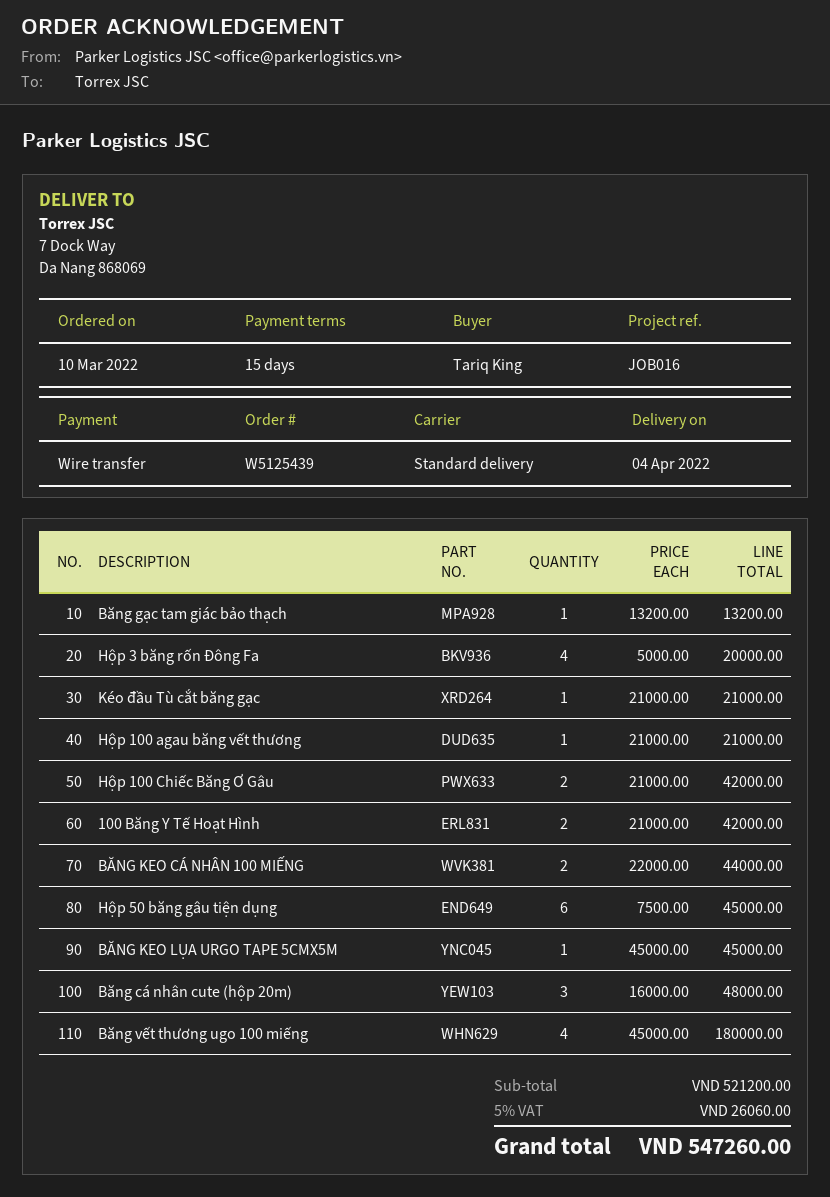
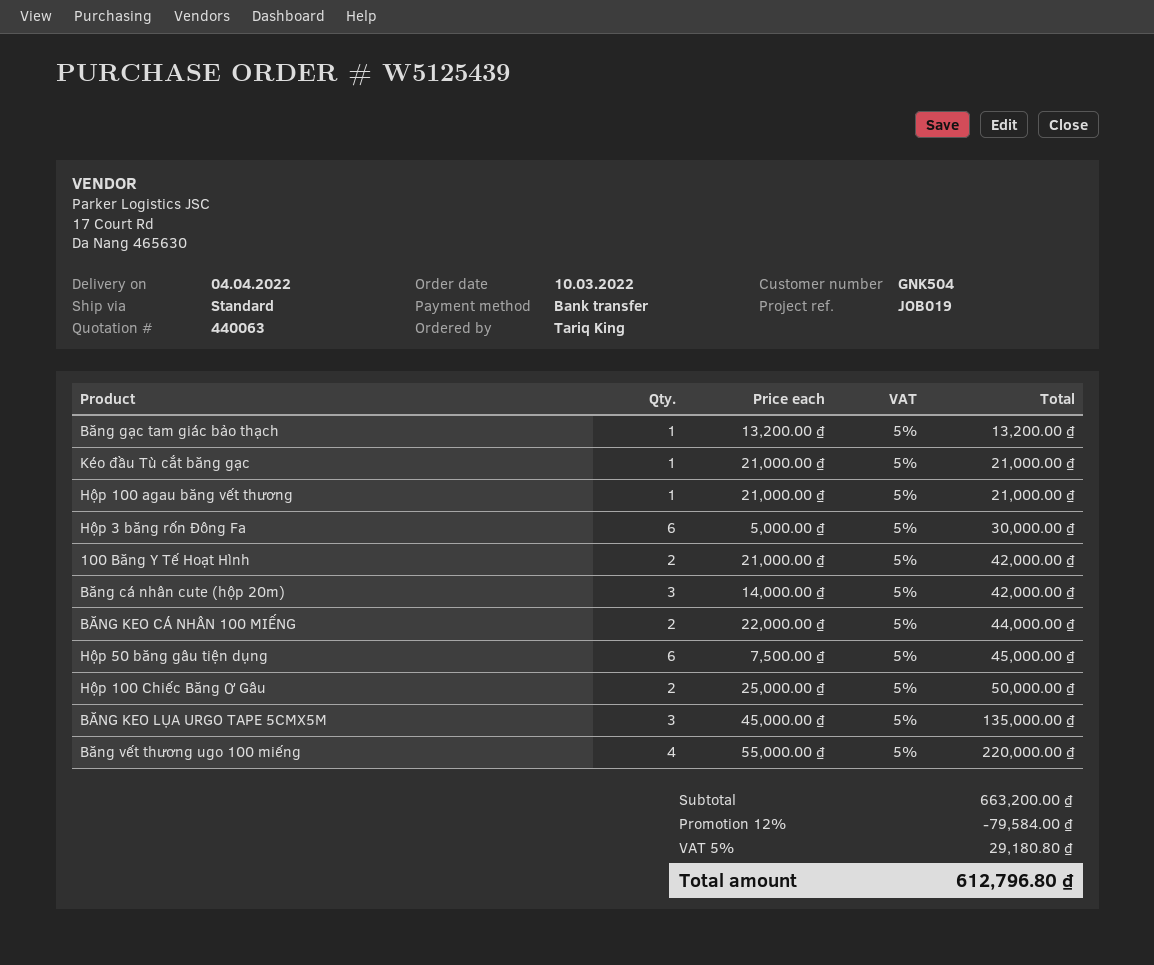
reference: JOB016 -> JOB019
Hộp 3 băng rốn Đông Fa: 4 x 5000.00 = 20000.00 -> 6 x 5000.00 = 30000.00
Hộp 100 Chiếc Băng Ơ Gâu: 2 x 21000.00 = 42000.00 -> 2 x 25000.00 = 50000.00
BĂNG KEO LỤA URGO TAPE 5CMX5M: 1 x 45000.00 = 45000.00 -> 3 x 45000.00 = 135000.00
Băng cá nhân cute (hộp 20m): 3 x 16000.00 = 48000.00 -> 3 x 14000.00 = 42000.00
Băng vết thương ugo 100 miếng: 4 x 45000.00 = 180000.00 -> 4 x 55000.00 = 220000.00
subtotal: 521200.00 -> 663200.00
discount: none -> 12% = 79584.00
tax: 5% = 26060.00 -> 5% = 29180.80
total: 547260.00 -> 612796.80

